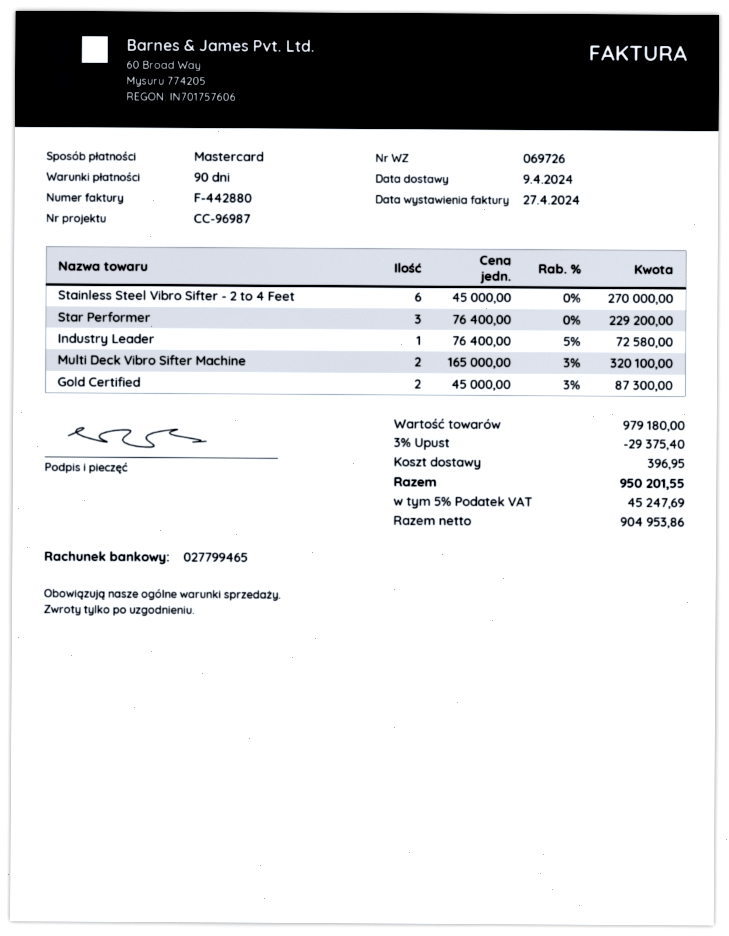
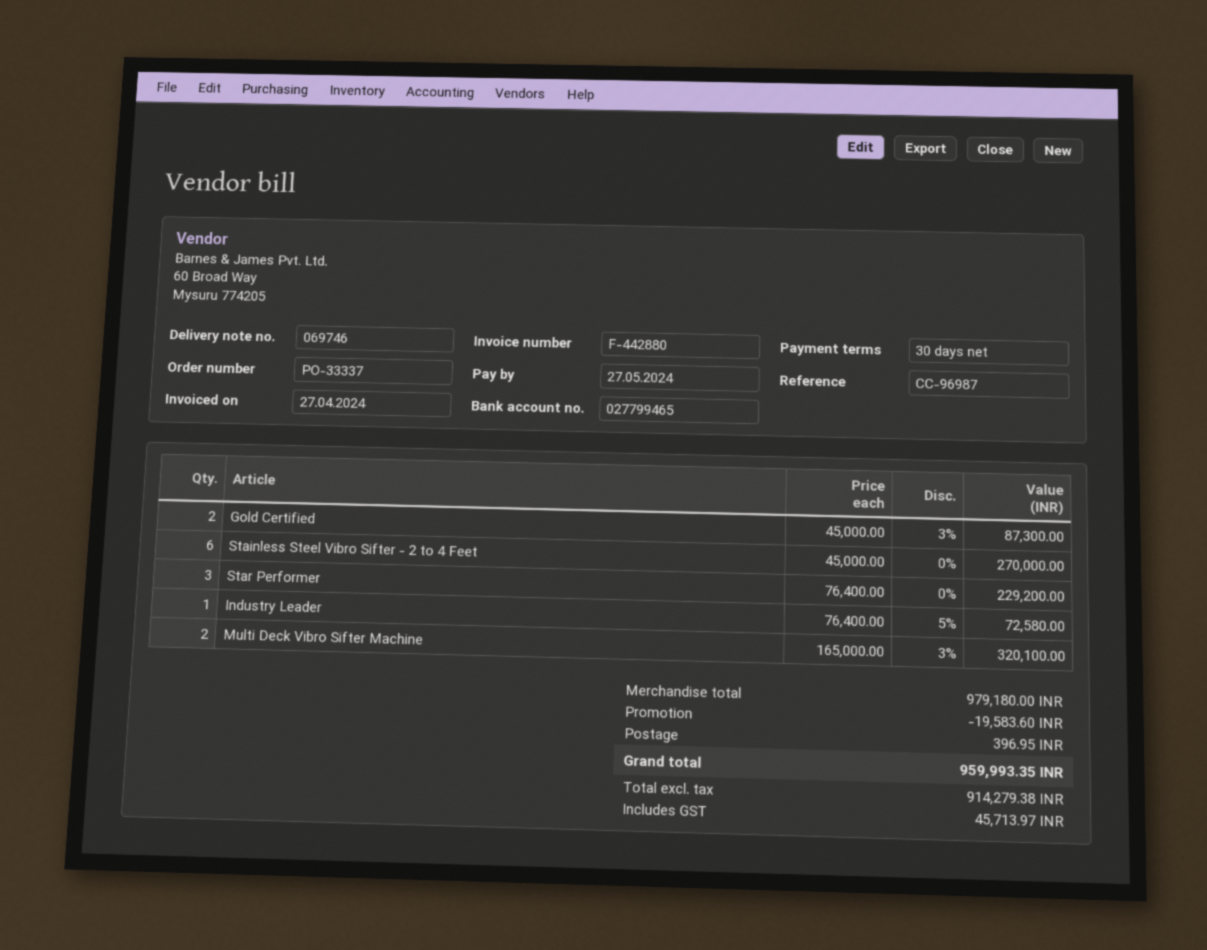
delivery note number: 069726 -> 069746
payment terms: 90 days -> 30 days
discount: 29375.40 -> 19583.60
net: 904953.86 -> 914279.38
tax: 45247.69 -> 45713.97
total: 950201.55 -> 959993.35

